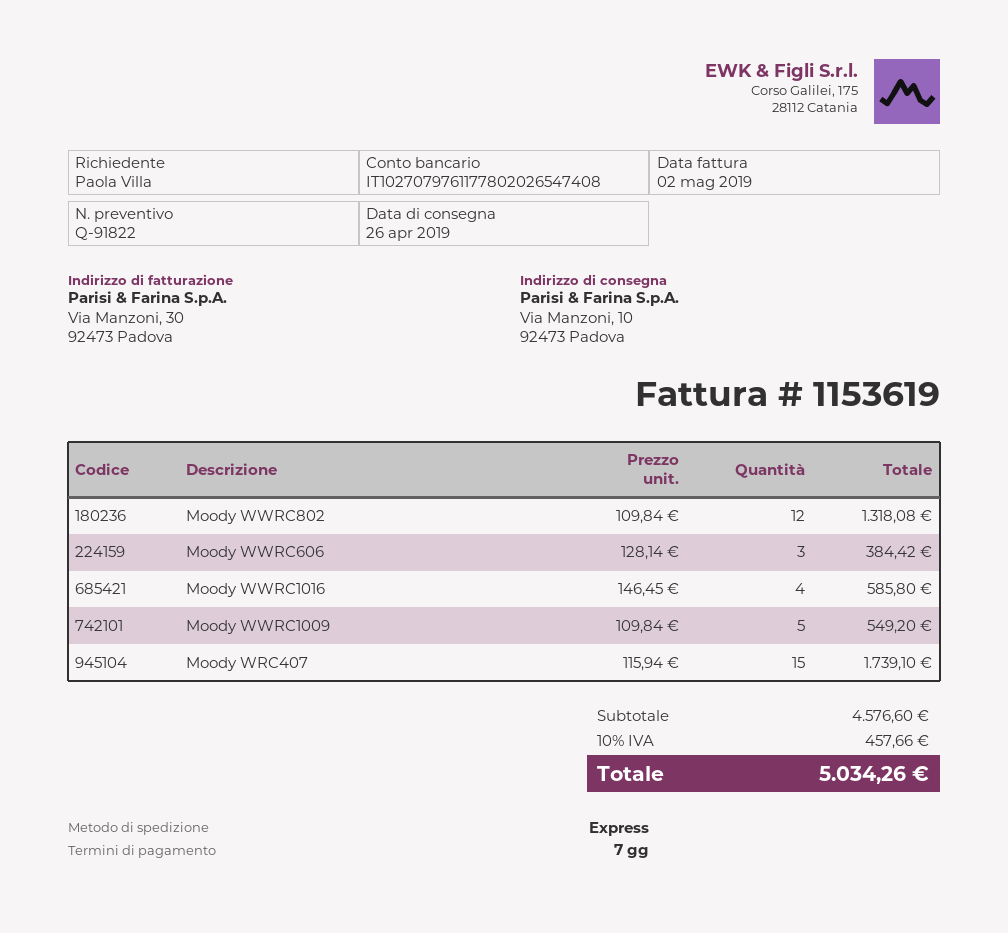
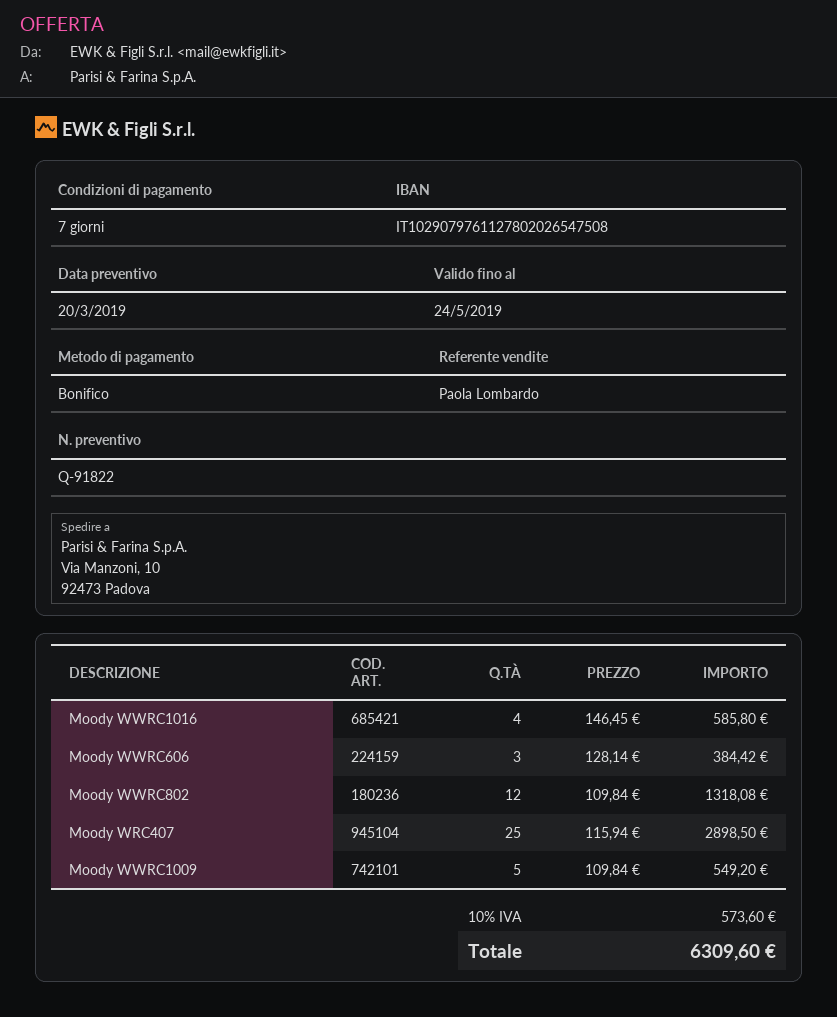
bank account: IT1027079761177802026547408 -> IT1029079761127802026547508
Moody WRC407: 15 x 115.94 = 1739.10 -> 25 x 115.94 = 2898.50
tax: 10% = 457.66 -> 10% = 573.60
total: 5034.26 -> 6309.60

